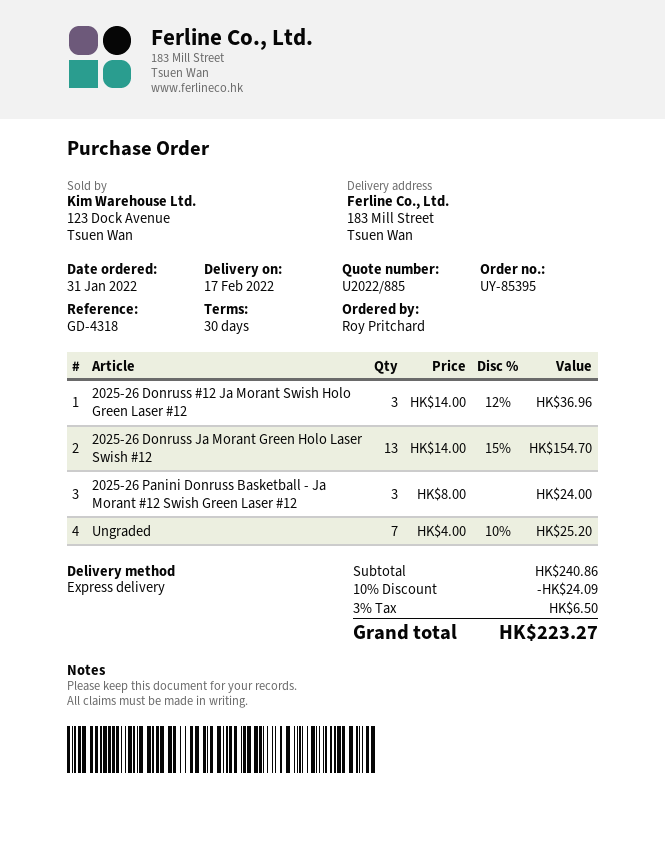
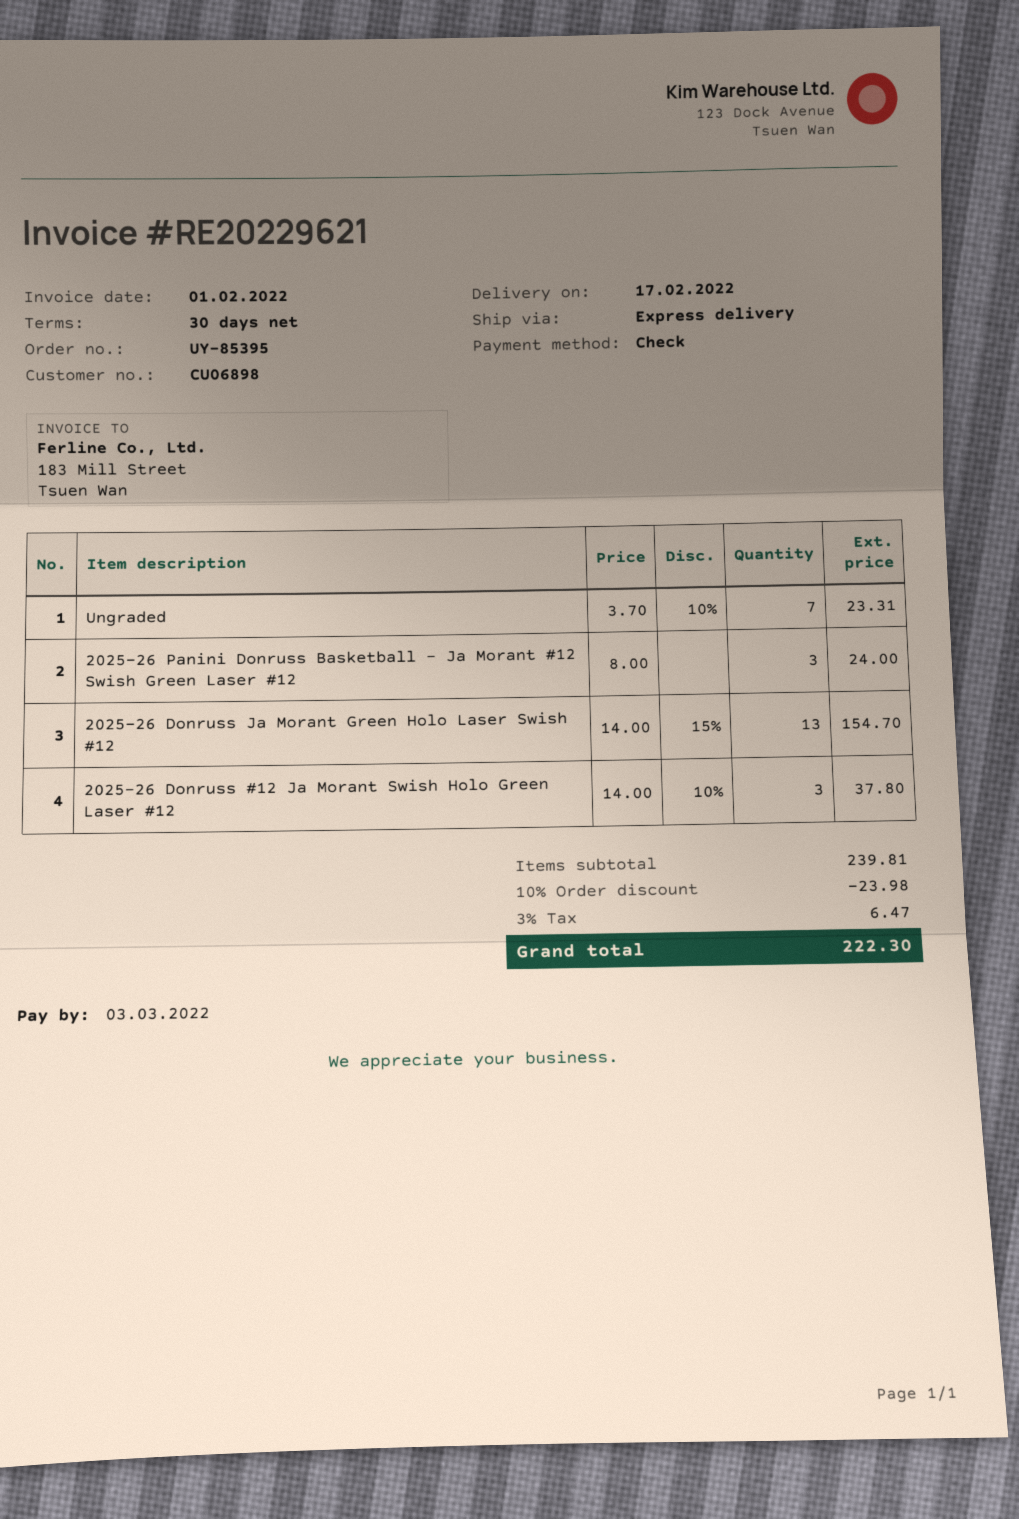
2025-26 Donruss #12 Ja Morant Swish Holo Green Laser #12: 3 x 14.00 - 12% = 36.96 -> 3 x 14.00 - 10% = 37.80
Ungraded: 7 x 4.00 - 10% = 25.20 -> 7 x 3.70 - 10% = 23.31
subtotal: 240.86 -> 239.81
discount: 10% = 24.09 -> 10% = 23.98
tax: 3% = 6.50 -> 3% = 6.47
total: 223.27 -> 222.30

